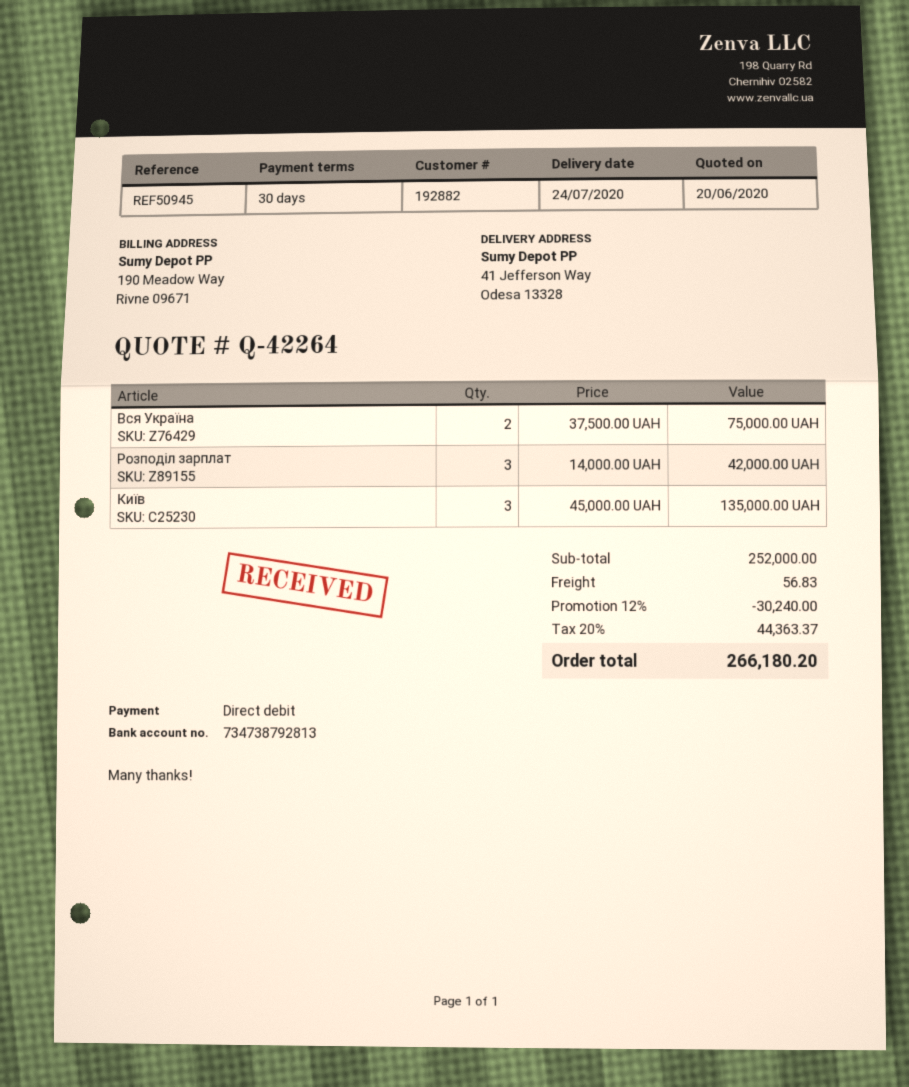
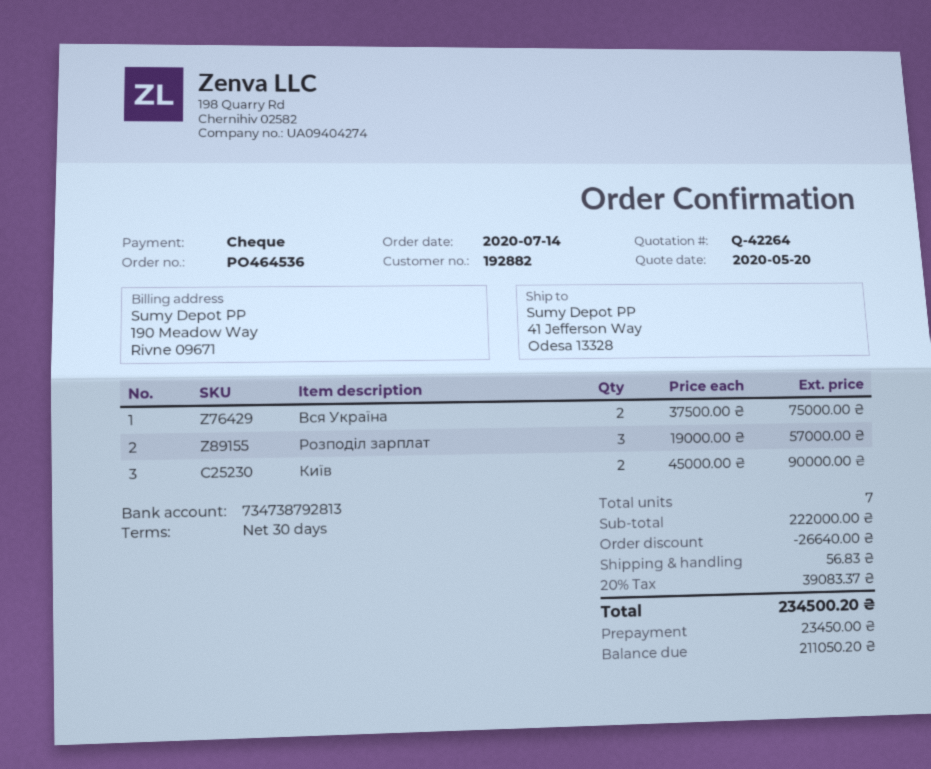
quote date: 2020-06-20 -> 2020-05-20
payment method: direct debit -> cheque
Розподіл зарплат: 3 x 14000.00 = 42000.00 -> 3 x 19000.00 = 57000.00
Київ: 3 x 45000.00 = 135000.00 -> 2 x 45000.00 = 90000.00
subtotal: 252000.00 -> 222000.00
discount: 30240.00 -> 26640.00
tax: 20% = 44363.37 -> 20% = 39083.37
total: 266180.20 -> 234500.20

